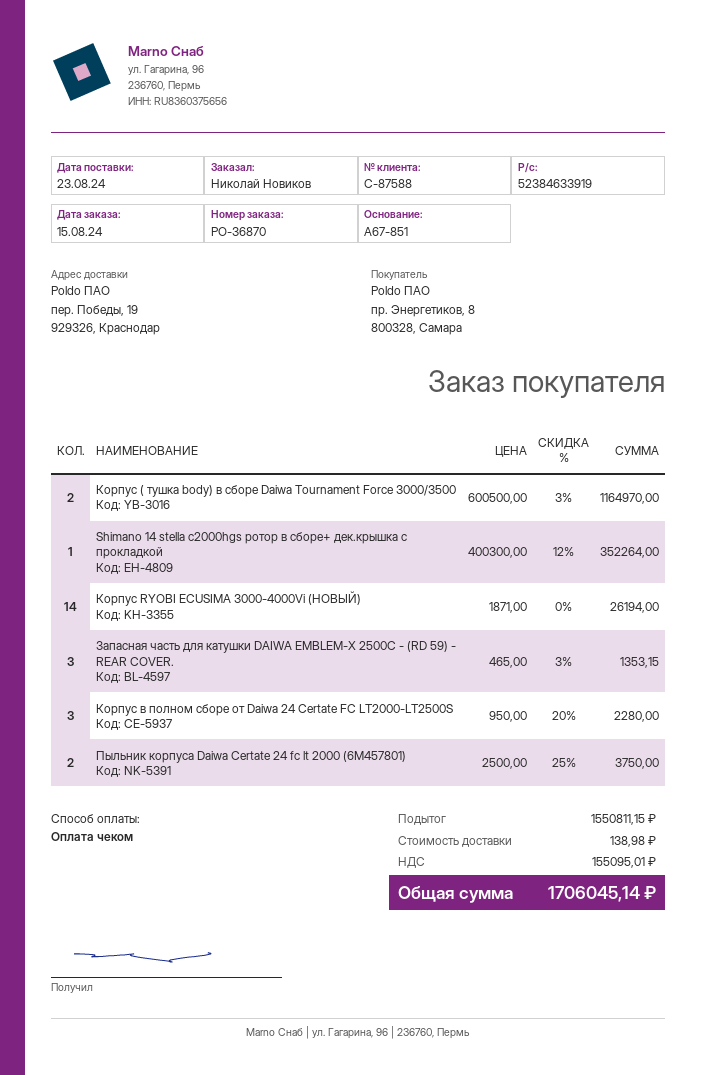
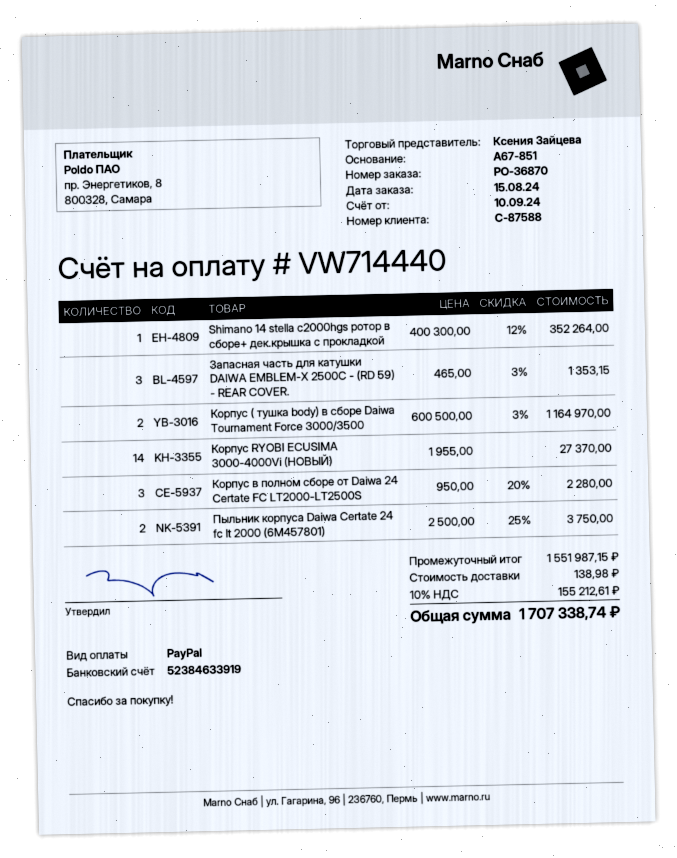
payment method: cheque -> PayPal
Корпус RYOBI ECUSIMA 3000-4000Vi (НОВЫЙ): 14 x 1871.00 = 26194.00 -> 14 x 1955.00 = 27370.00
subtotal: 1550811.15 -> 1551987.15
tax: 155095.01 -> 155212.61
total: 1706045.14 -> 1707338.74

